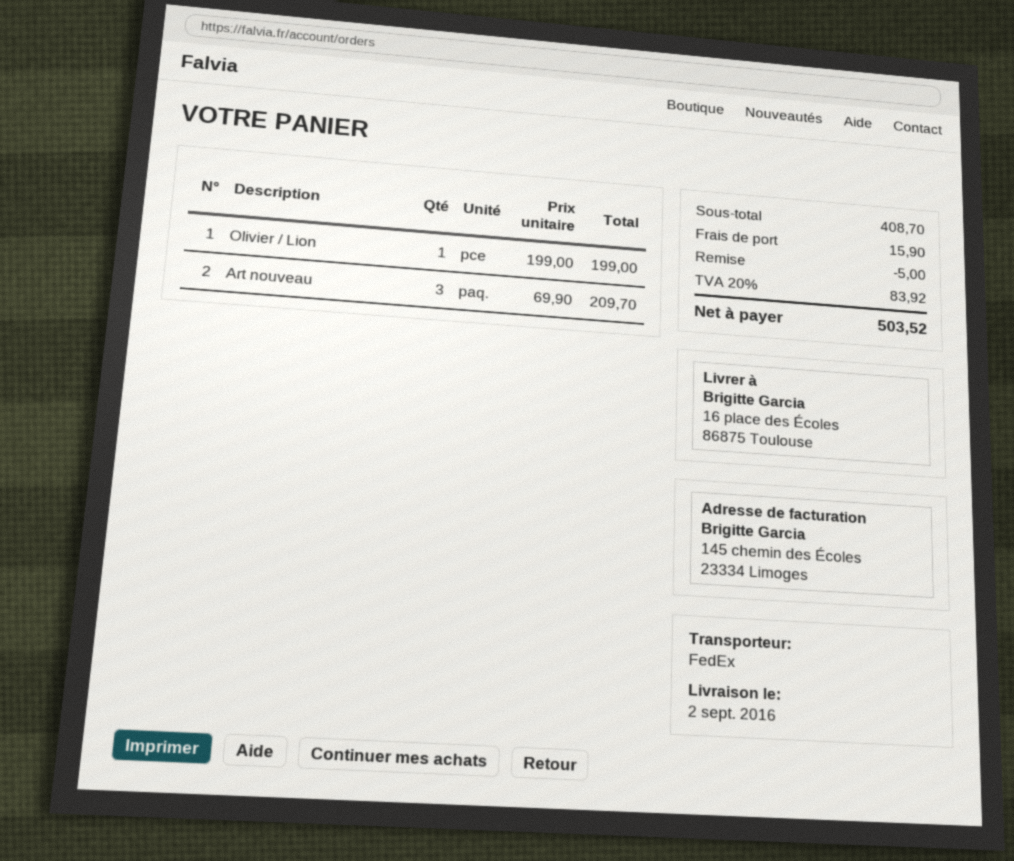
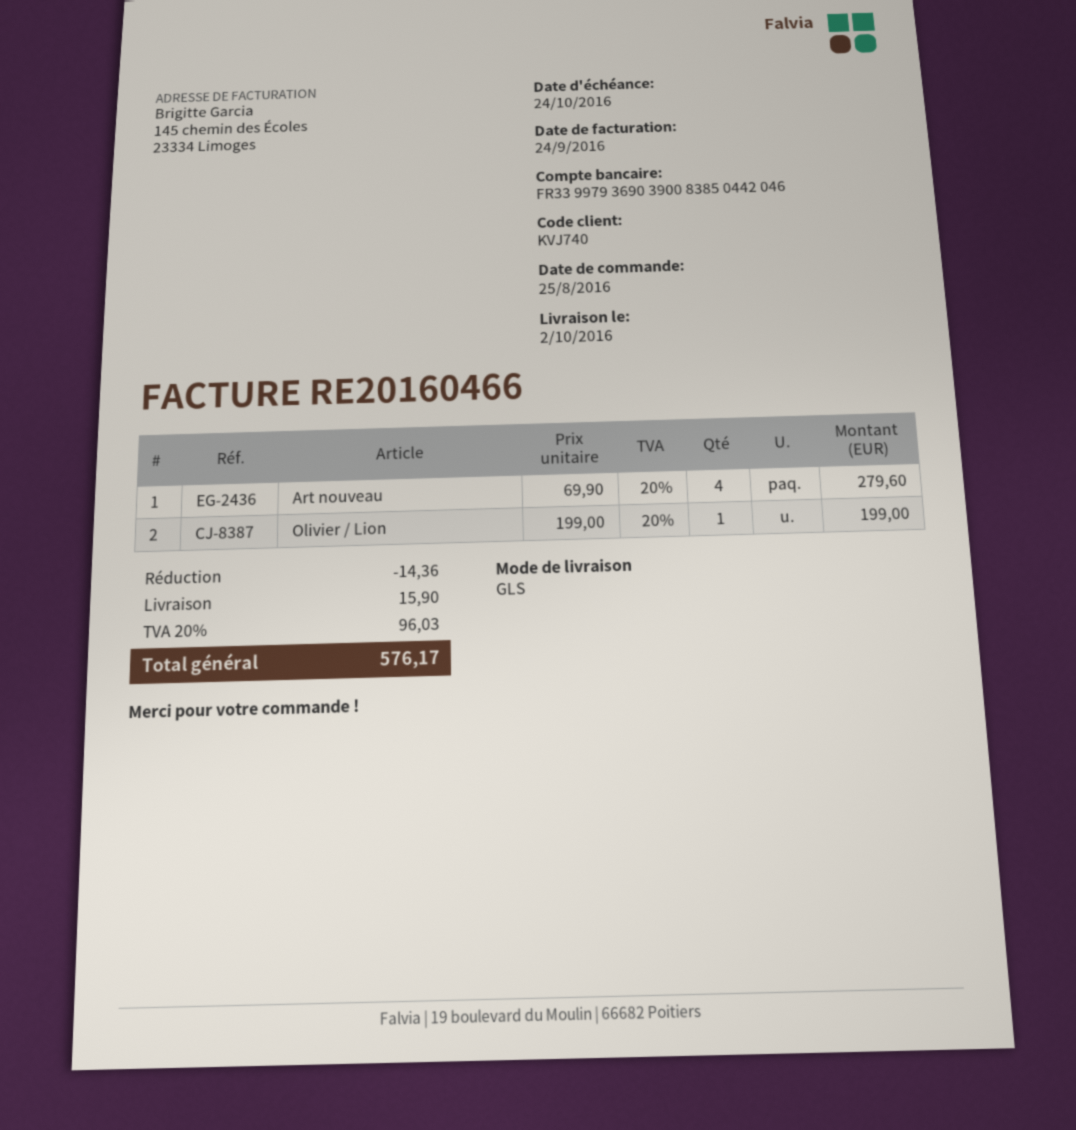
delivery date: 2016-09-02 -> 2016-10-02
shipping method: FedEx -> GLS
Art nouveau: 3 x 69.90 = 209.70 -> 4 x 69.90 = 279.60
discount: 5.00 -> 14.36
tax: 20% = 83.92 -> 20% = 96.03
total: 503.52 -> 576.17

